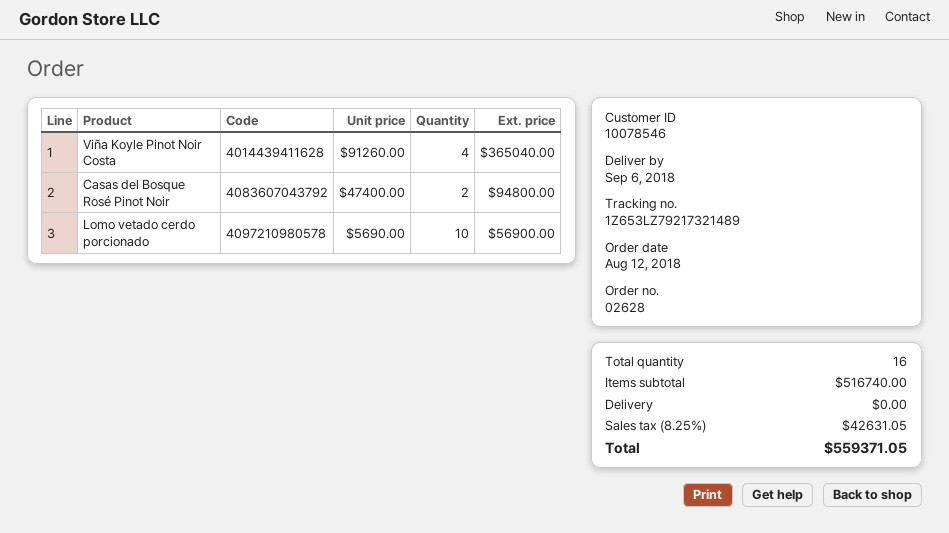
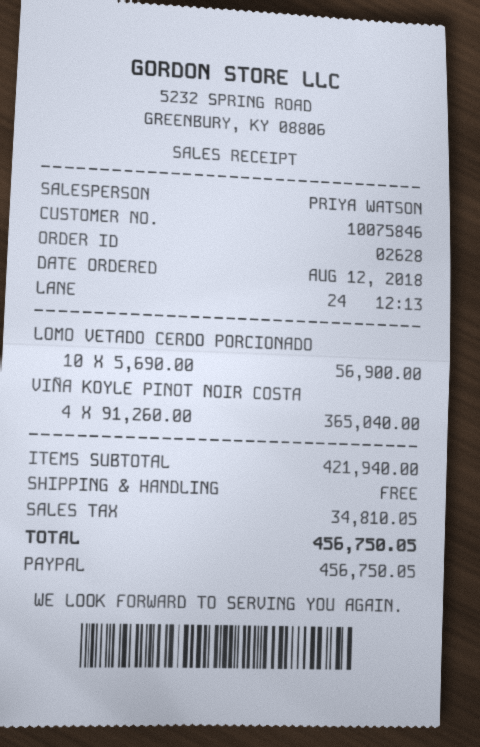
customer number: 10078546 -> 10075846
Casas del Bosque Rosé Pinot Noir: 2 x 47400.00 = 94800.00 -> none
subtotal: 516740.00 -> 421940.00
tax: 42631.05 -> 34810.05
total: 559371.05 -> 456750.05

